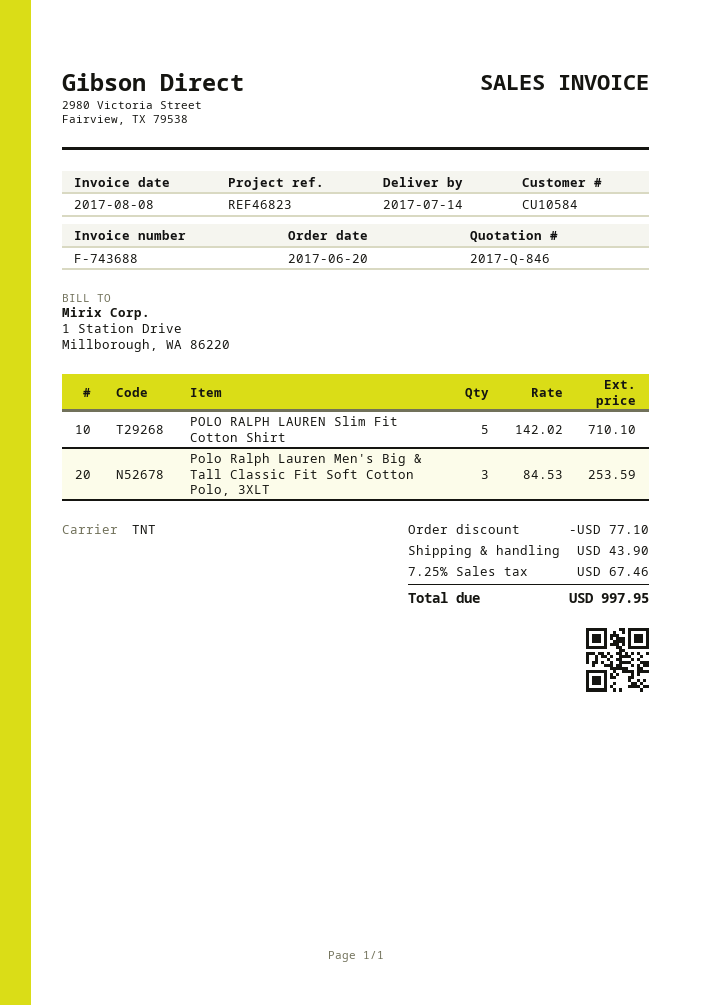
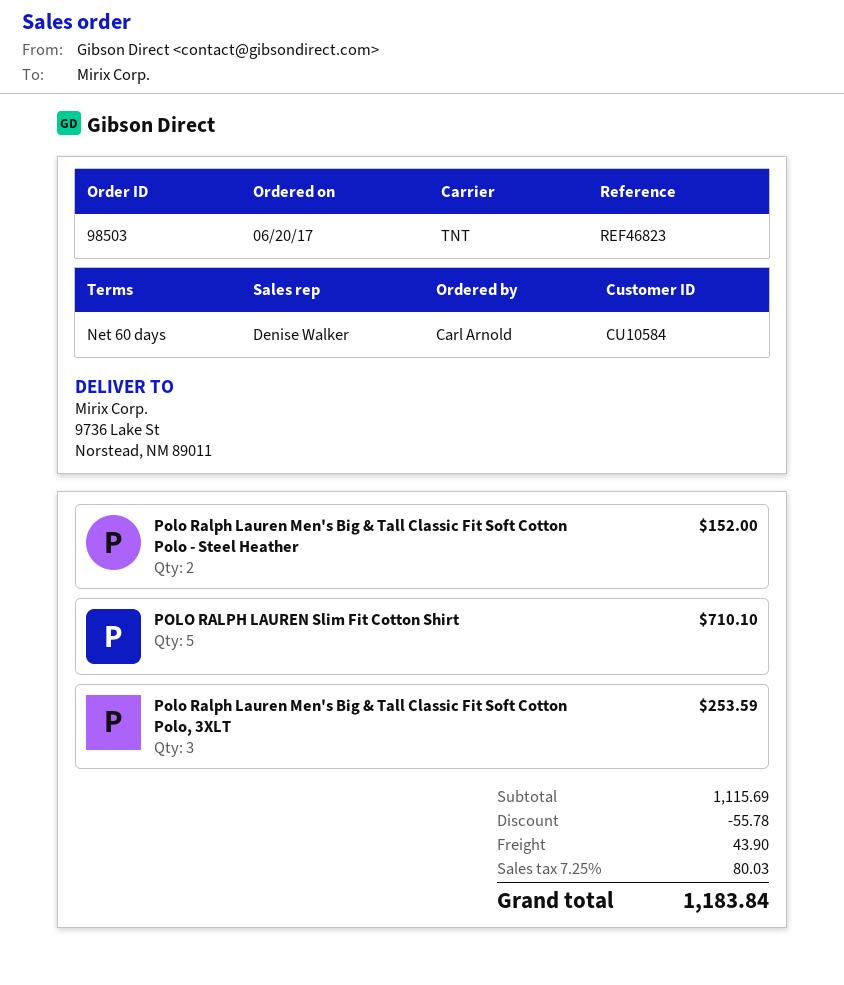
Polo Ralph Lauren Men's Big & Tall Classic Fit Soft Cotton Polo - Steel Heather: none -> 2 for 152.00
discount: 77.10 -> 55.78
tax: 7.25% = 67.46 -> 7.25% = 80.03
total: 997.95 -> 1183.84

